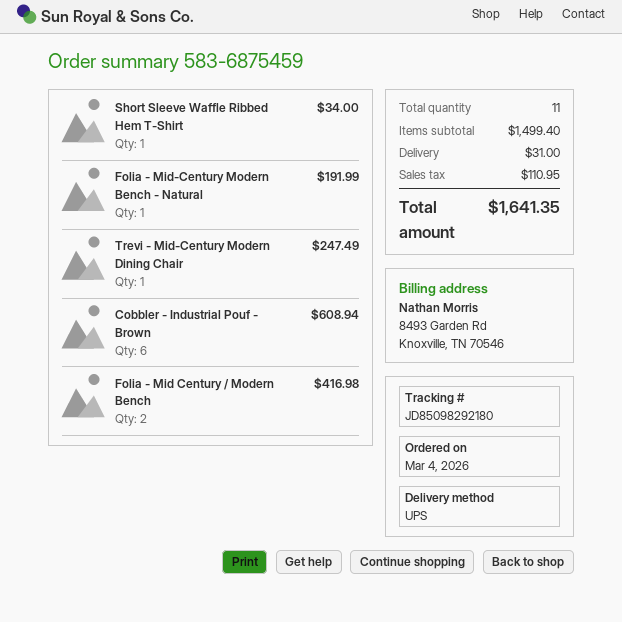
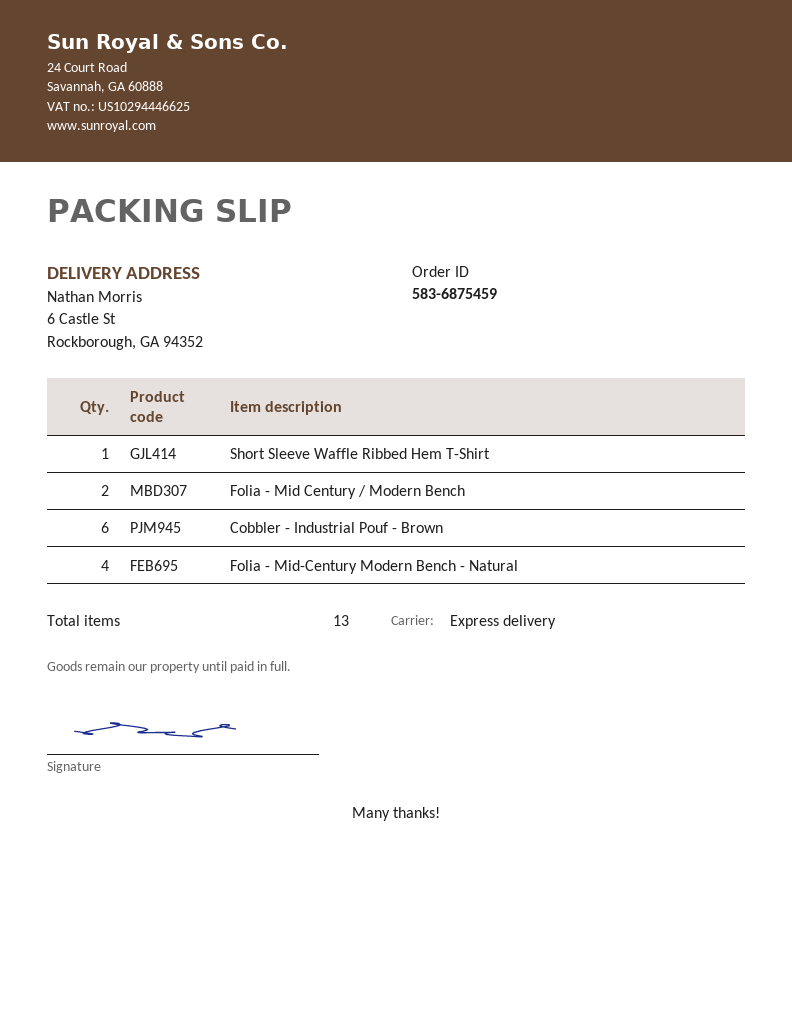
shipping method: UPS -> express
Folia - Mid-Century Modern Bench - Natural: 1 -> 4
Trevi - Mid-Century Modern Dining Chair: 1 -> none
total quantity: 11 -> 13

